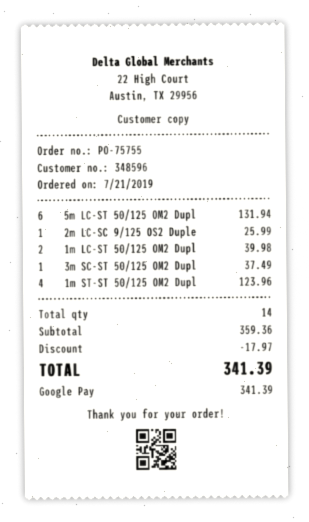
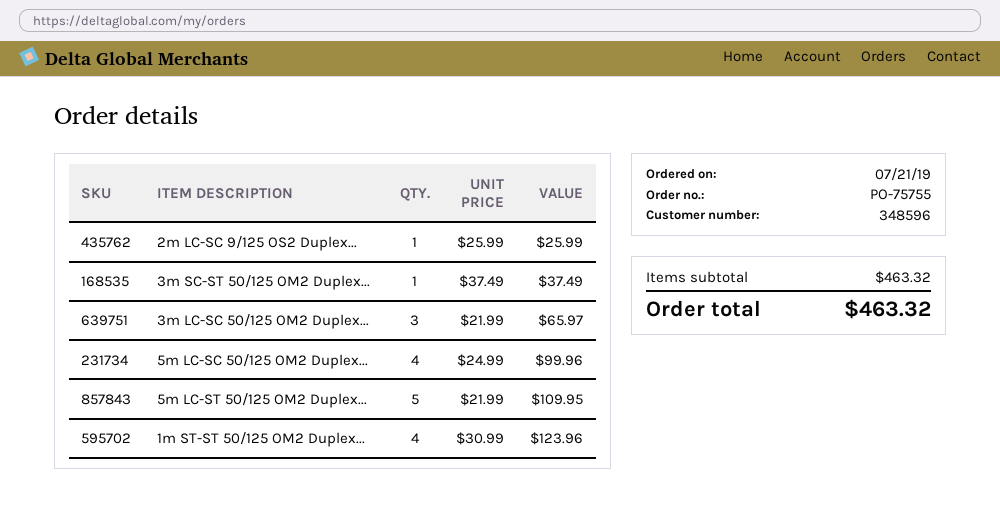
5m LC-ST 50/125 OM2 Dupl: 6 for 131.94 -> 5 for 109.95
1m LC-ST 50/125 OM2 Dupl: 2 for 39.98 -> none
3m LC-SC 50/125 OM2 Duplex...: none -> 3 for 65.97
5m LC-SC 50/125 OM2 Duplex...: none -> 4 for 99.96
subtotal: 359.36 -> 463.32
discount: 17.97 -> none
total: 341.39 -> 463.32

